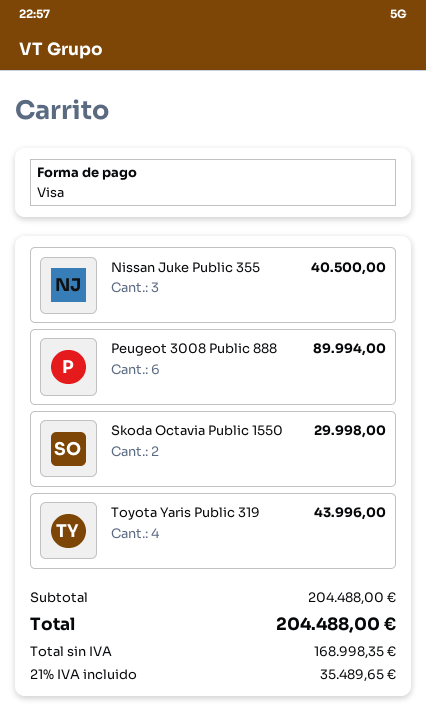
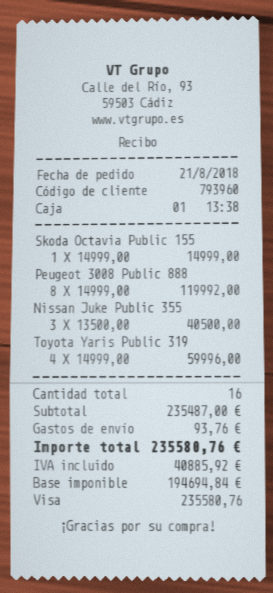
Peugeot 3008 Public 888: 6 for 89994.00 -> 8 for 119992.00
Skoda Octavia Public 1550: 2 for 29998.00 -> 1 for 14999.00
Toyota Yaris Public 319: 4 for 43996.00 -> 4 for 59996.00
subtotal: 204488.00 -> 235487.00
shipping: none -> 93.76
net: 168998.35 -> 194694.84
tax: 35489.65 -> 40885.92
total: 204488.00 -> 235580.76

